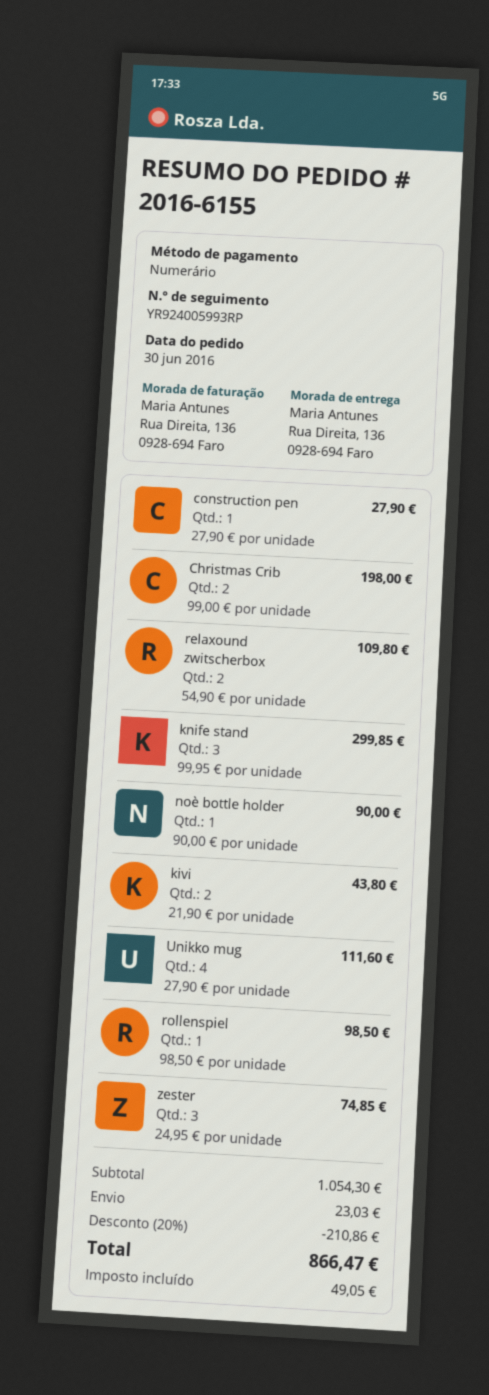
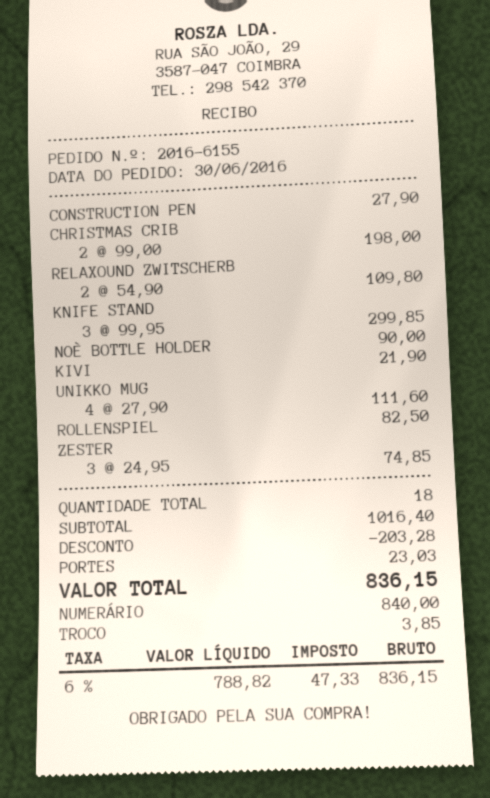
kivi: 2 x 21.90 = 43.80 -> 1 x 21.90 = 21.90
rollenspiel: 1 x 98.50 = 98.50 -> 1 x 82.50 = 82.50
subtotal: 1054.30 -> 1016.40
discount: 210.86 -> 203.28
tax: 49.05 -> 47.33
total: 866.47 -> 836.15

